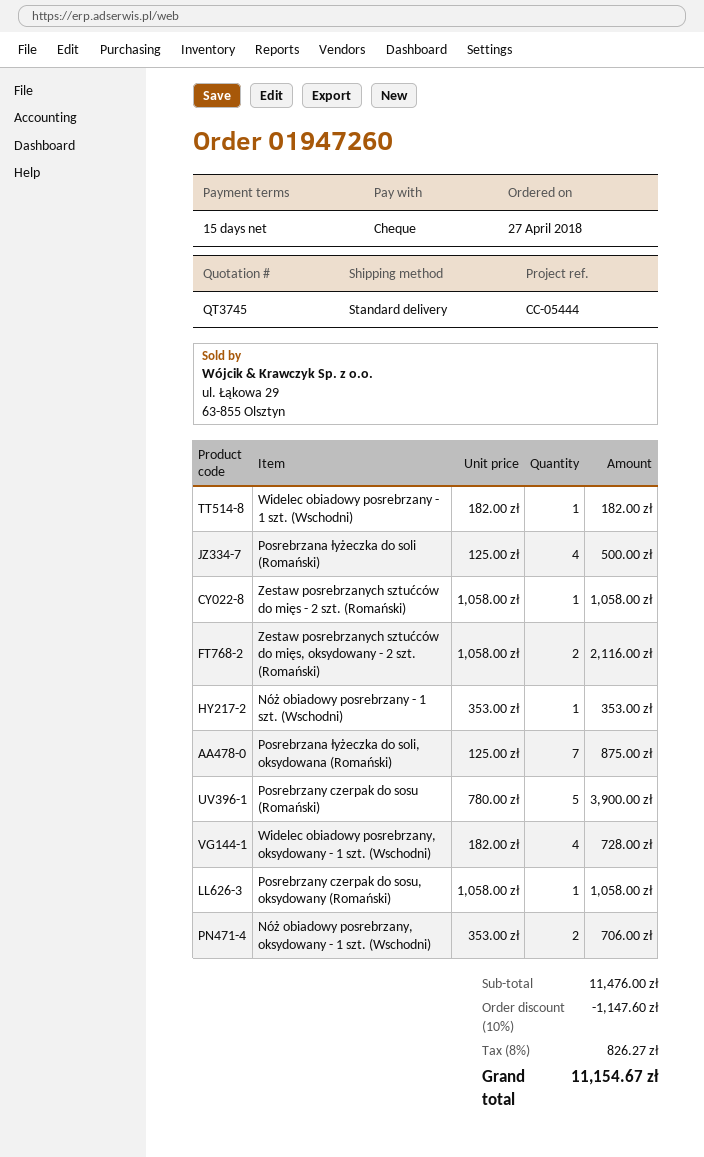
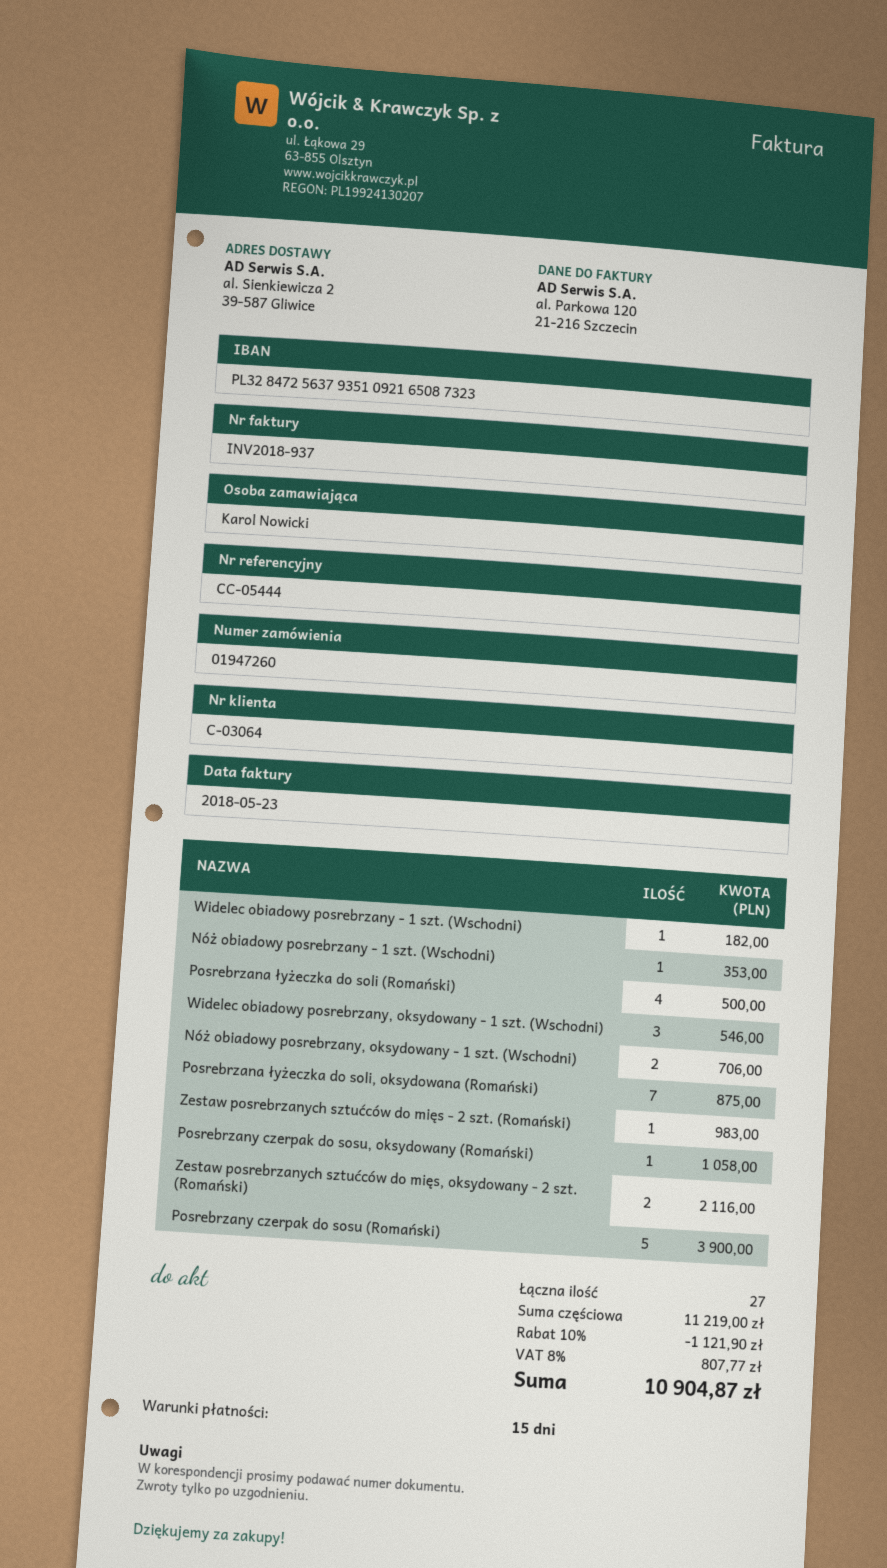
Zestaw posrebrzanych sztućców do mięs - 2 szt. (Romański): 1 for 1058.00 -> 1 for 983.00
Widelec obiadowy posrebrzany, oksydowany - 1 szt. (Wschodni): 4 for 728.00 -> 3 for 546.00
subtotal: 11476.00 -> 11219.00
discount: 10% = 1147.60 -> 10% = 1121.90
tax: 8% = 826.27 -> 8% = 807.77
total: 11154.67 -> 10904.87

